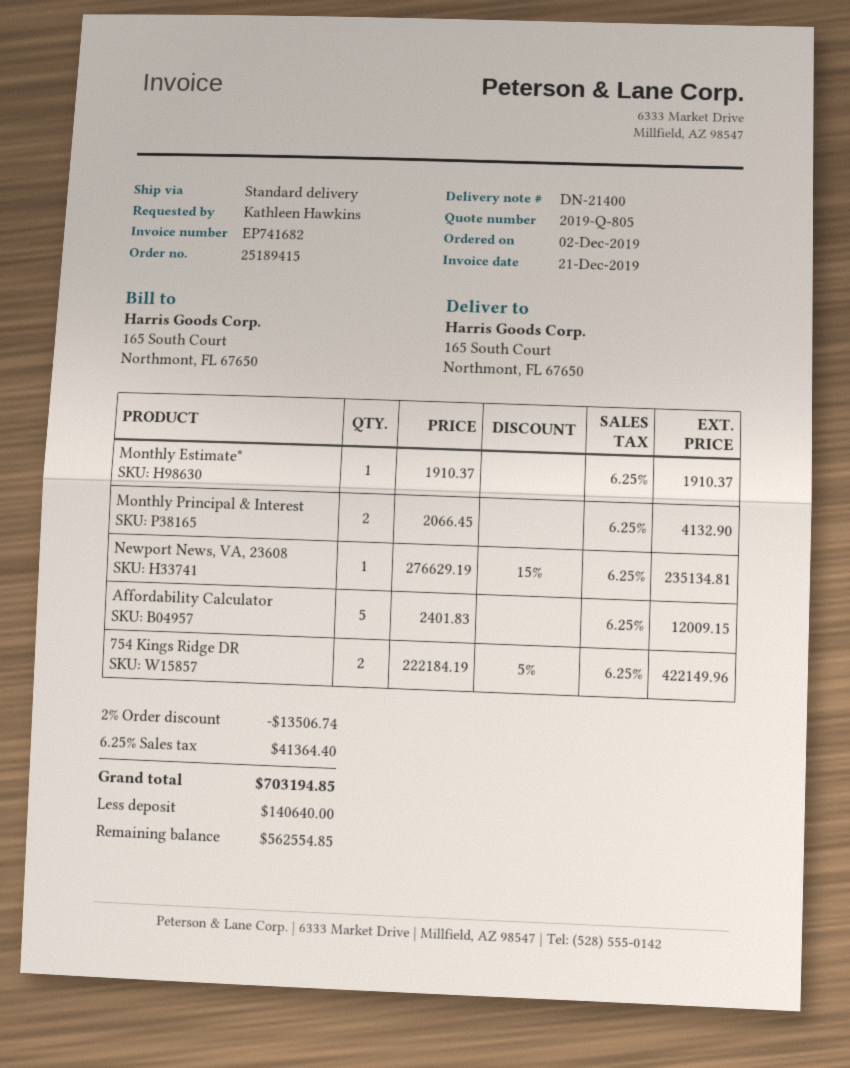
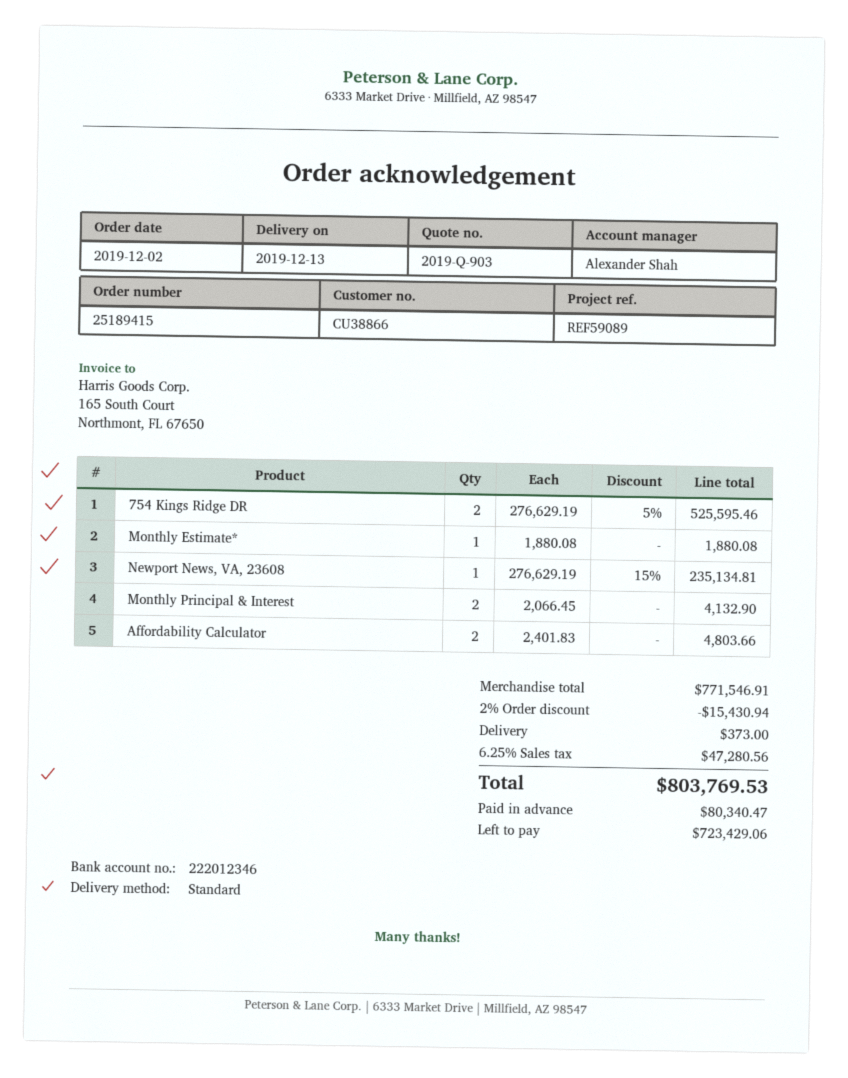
quote number: 2019-Q-805 -> 2019-Q-903
Monthly Estimate*: 1 x 1910.37 = 1910.37 -> 1 x 1880.08 = 1880.08
Affordability Calculator: 5 x 2401.83 = 12009.15 -> 2 x 2401.83 = 4803.66
754 Kings Ridge DR: 2 x 222184.19 - 5% = 422149.96 -> 2 x 276629.19 - 5% = 525595.46
discount: 2% = 13506.74 -> 2% = 15430.94
shipping: none -> 373.00
tax: 6.25% = 41364.40 -> 6.25% = 47280.56
total: 703194.85 -> 803769.53
deposit: 140640.00 -> 80340.47
balance: 562554.85 -> 723429.06

